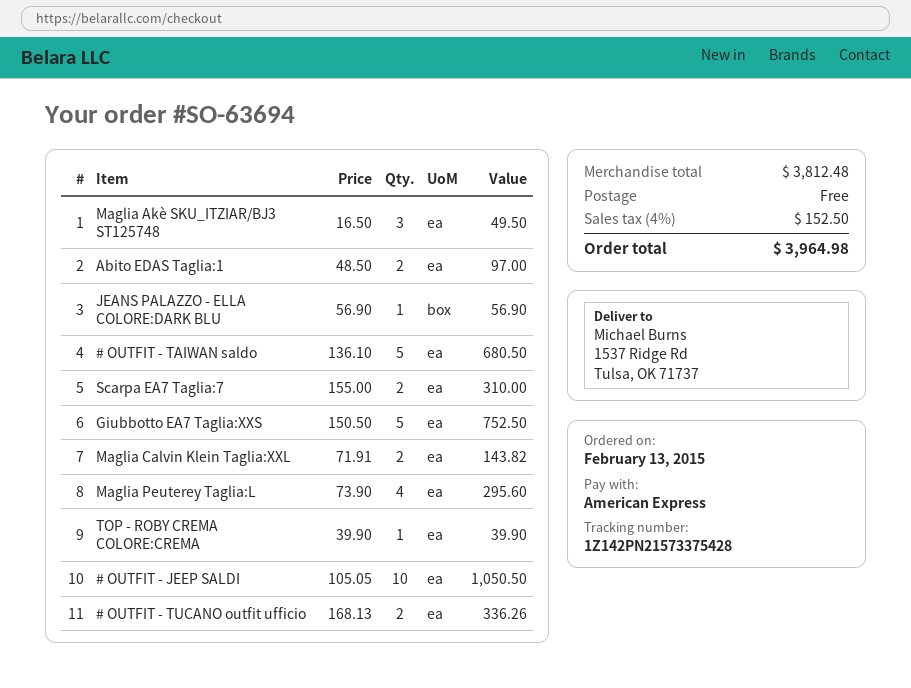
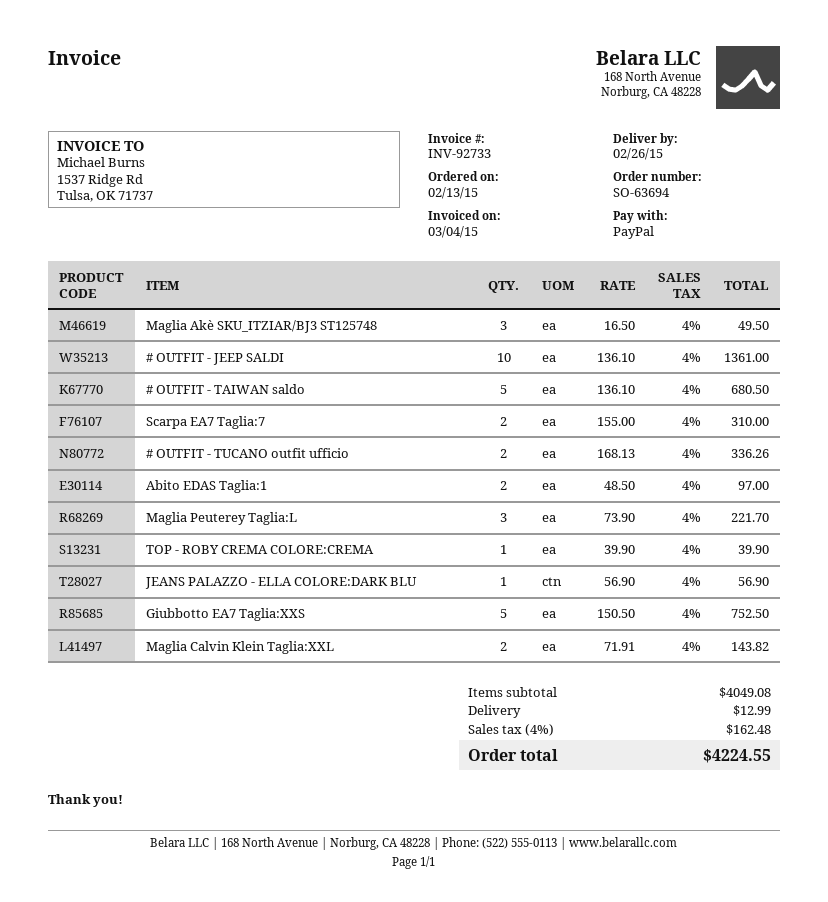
payment method: American Express -> PayPal
Maglia Peuterey Taglia:L: 4 x 73.90 = 295.60 -> 3 x 73.90 = 221.70
# OUTFIT - JEEP SALDI: 10 x 105.05 = 1050.50 -> 10 x 136.10 = 1361.00
subtotal: 3812.48 -> 4049.08
shipping: 0.00 -> 12.99
tax: 4% = 152.50 -> 4% = 162.48
total: 3964.98 -> 4224.55

